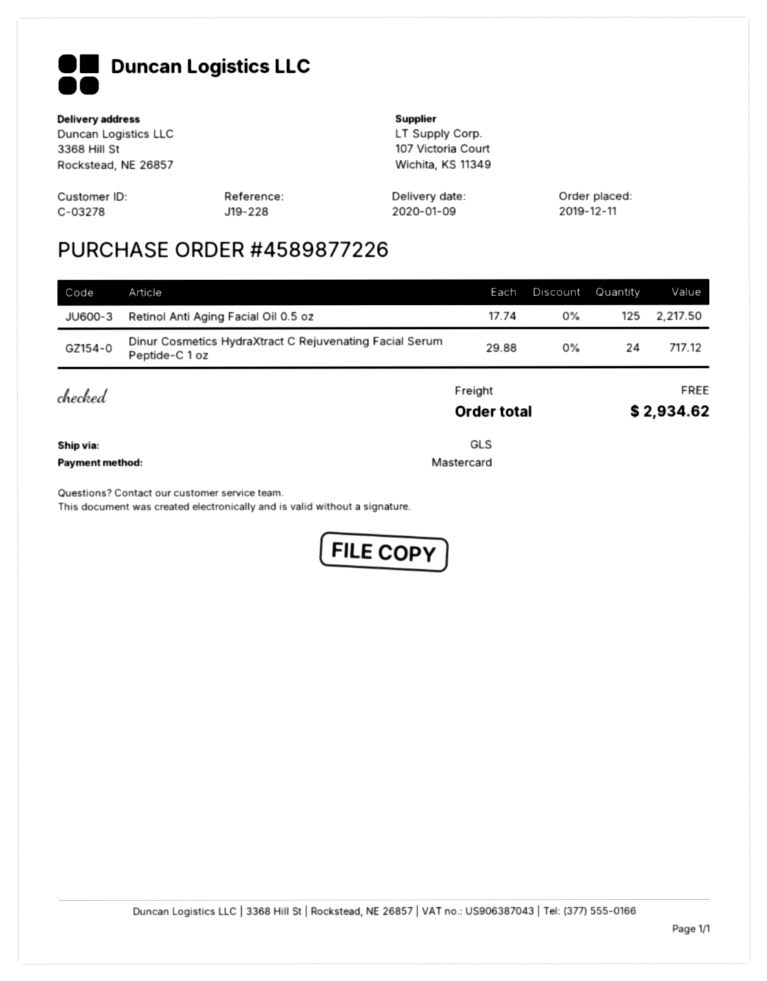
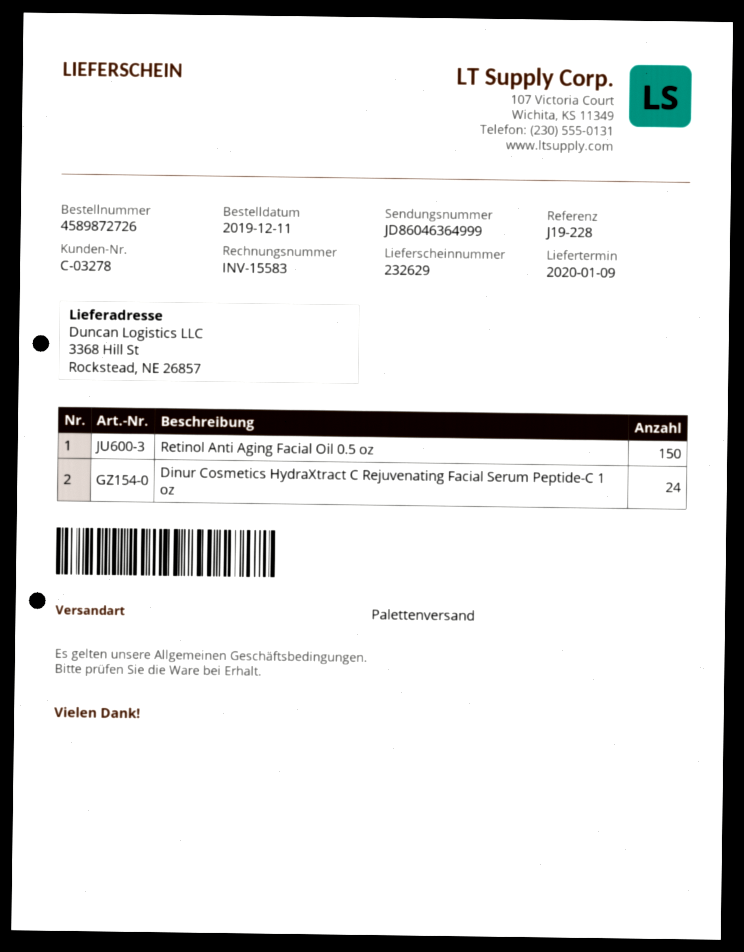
order number: 4589877226 -> 4589872726
shipping method: GLS -> pallet freight
Retinol Anti Aging Facial Oil 0.5 oz: 125 -> 150

